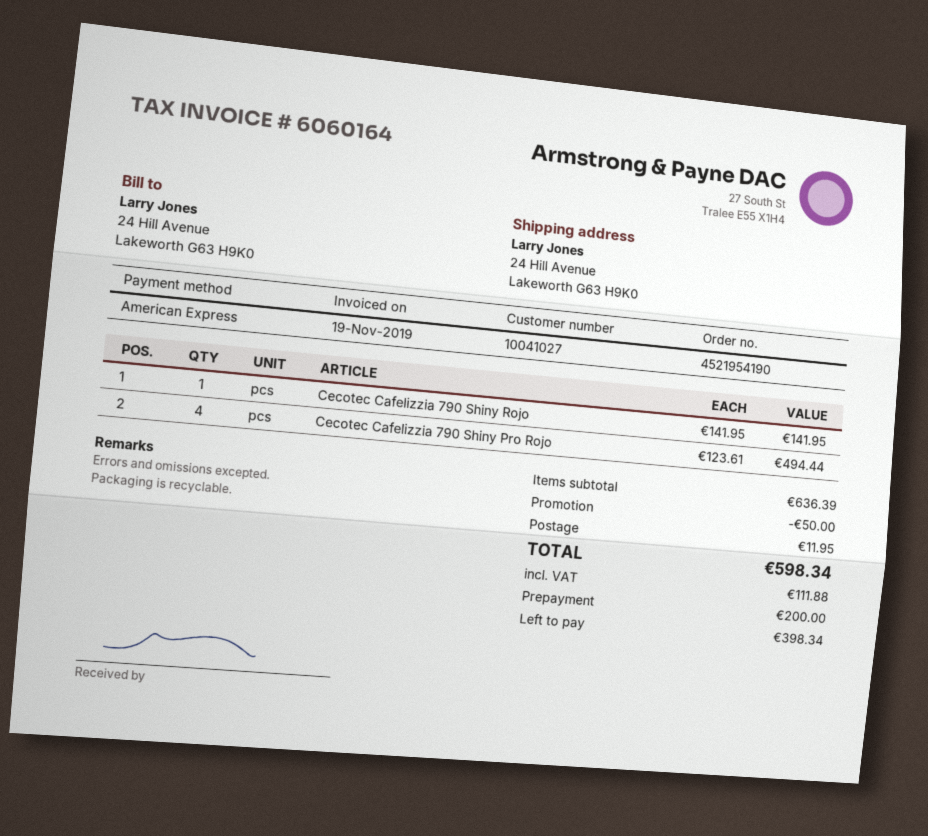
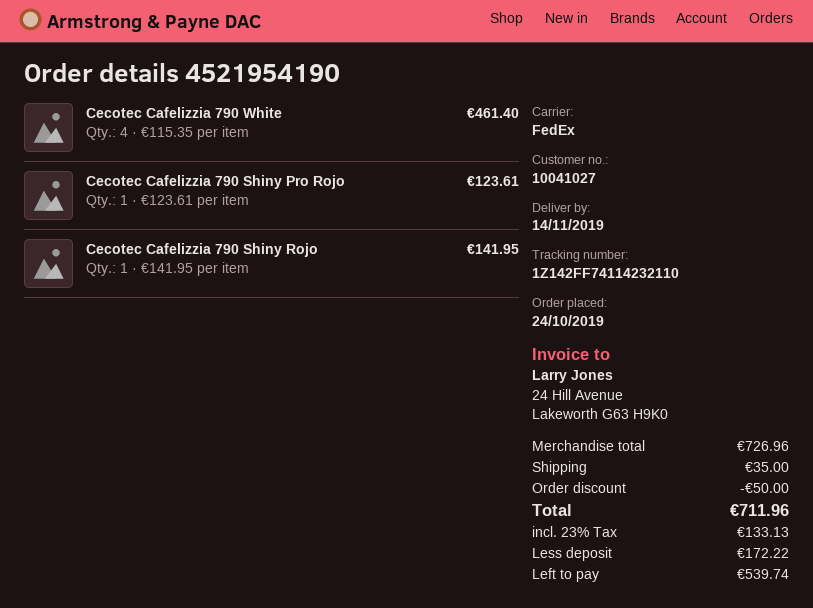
Cecotec Cafelizzia 790 Shiny Pro Rojo: 4 x 123.61 = 494.44 -> 1 x 123.61 = 123.61
Cecotec Cafelizzia 790 White: none -> 4 x 115.35 = 461.40
subtotal: 636.39 -> 726.96
shipping: 11.95 -> 35.00
tax: 111.88 -> 133.13
total: 598.34 -> 711.96
deposit: 200.00 -> 172.22
balance: 398.34 -> 539.74

